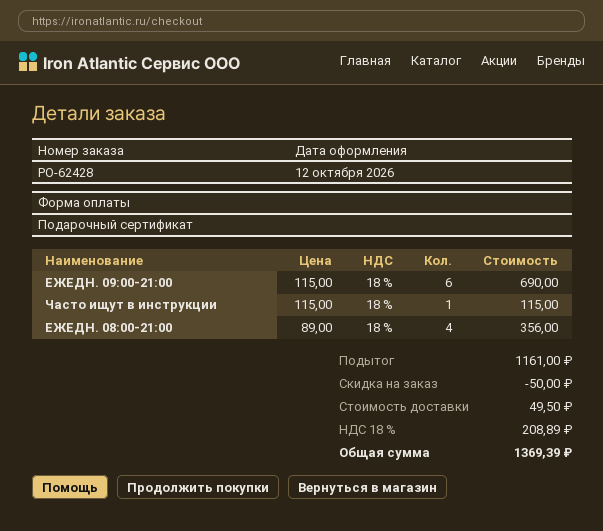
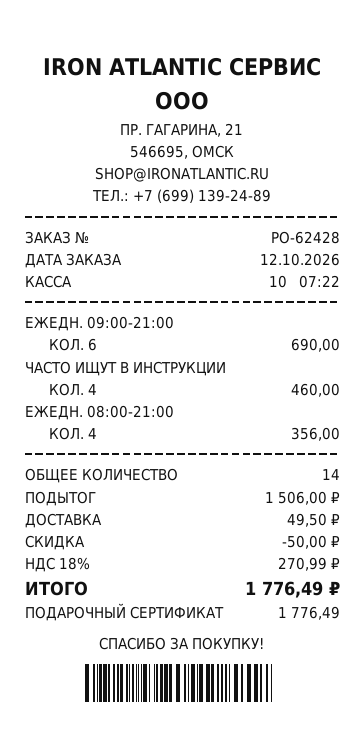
Часто ищут в инструкции: 1 for 115.00 -> 4 for 460.00
subtotal: 1161.00 -> 1506.00
tax: 18% = 208.89 -> 18% = 270.99
total: 1369.39 -> 1776.49

